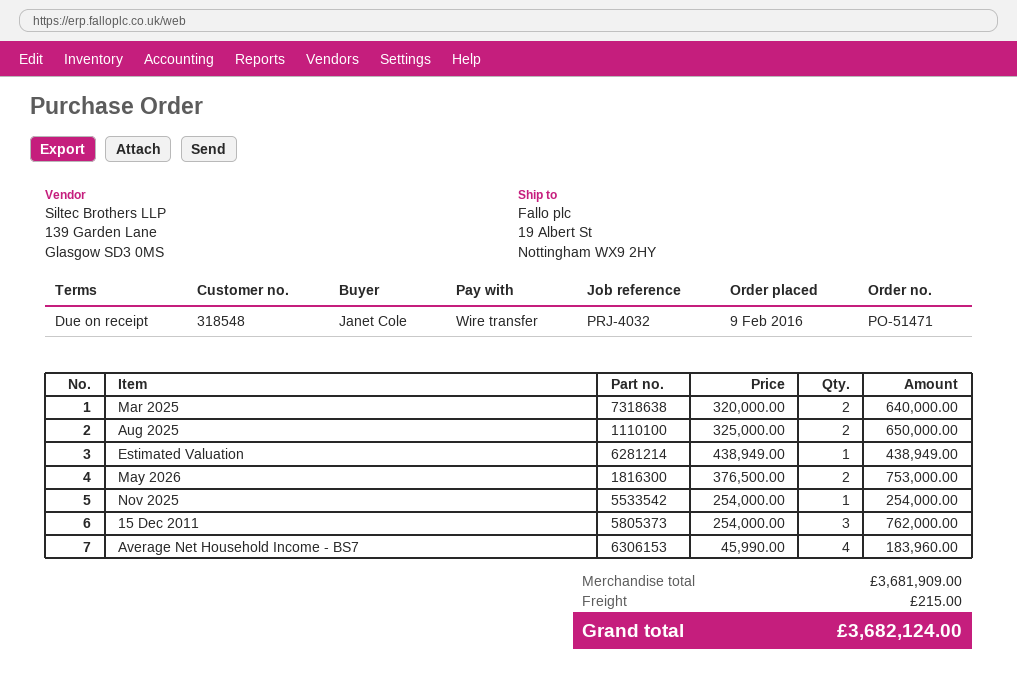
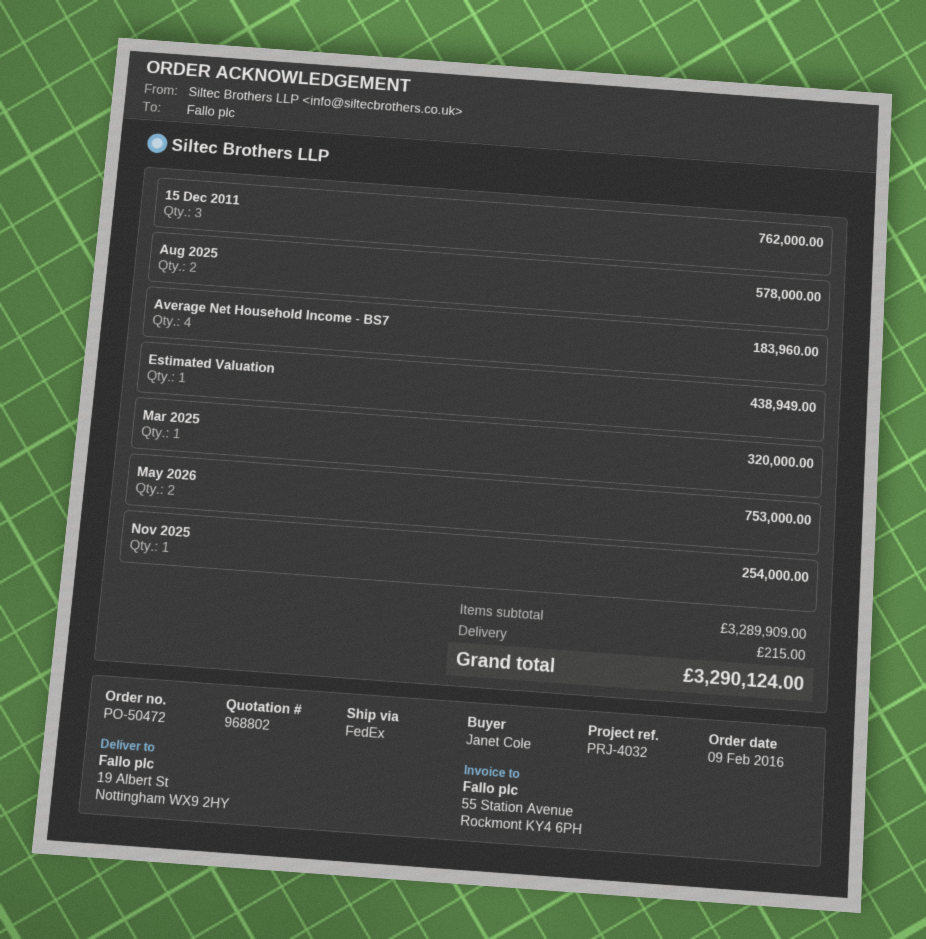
order number: PO-51471 -> PO-50472
Mar 2025: 2 for 640000.00 -> 1 for 320000.00
Aug 2025: 2 for 650000.00 -> 2 for 578000.00
subtotal: 3681909.00 -> 3289909.00
total: 3682124.00 -> 3290124.00

